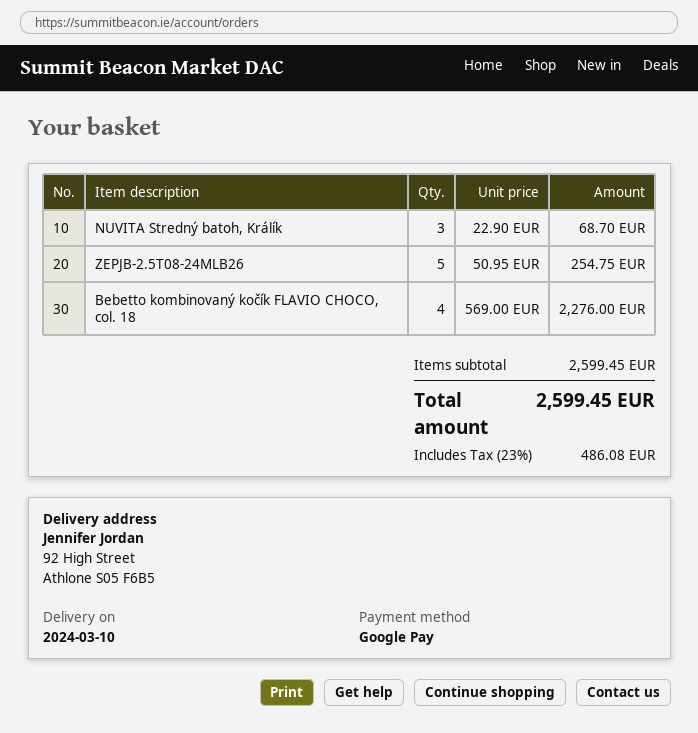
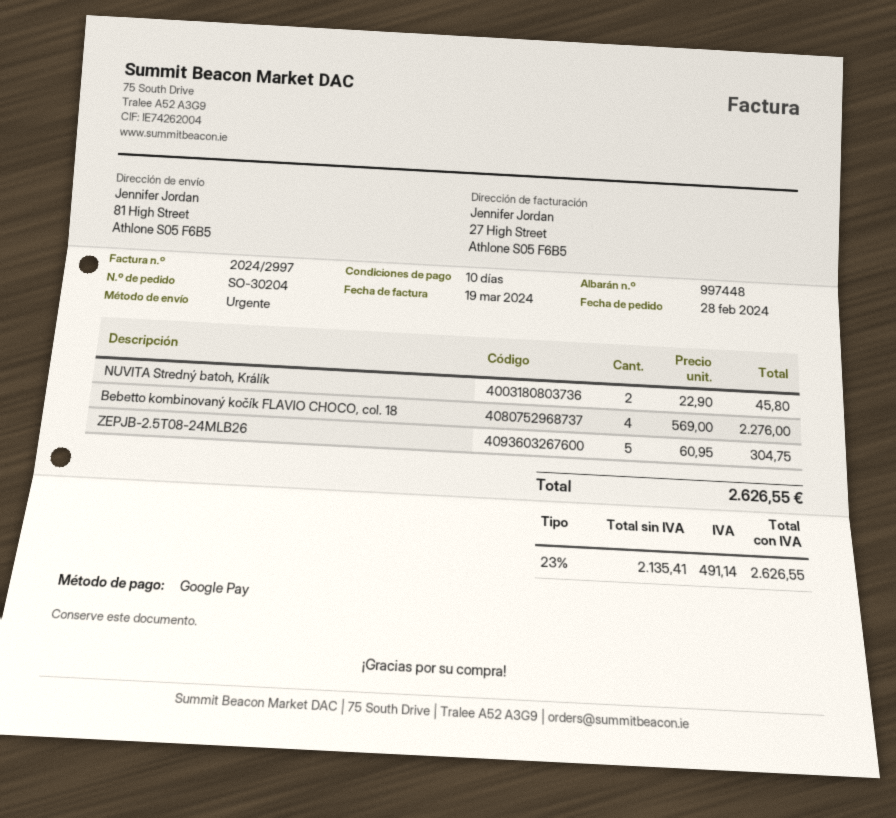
ship to: 92 High Street, Athlone S05 F6B5 -> 81 High Street, Athlone S05 F6B5
NUVITA Stredný batoh, Králík: 3 x 22.90 = 68.70 -> 2 x 22.90 = 45.80
ZEPJB-2.5T08-24MLB26: 5 x 50.95 = 254.75 -> 5 x 60.95 = 304.75
tax: 23% = 486.08 -> 23% = 491.14
total: 2599.45 -> 2626.55

